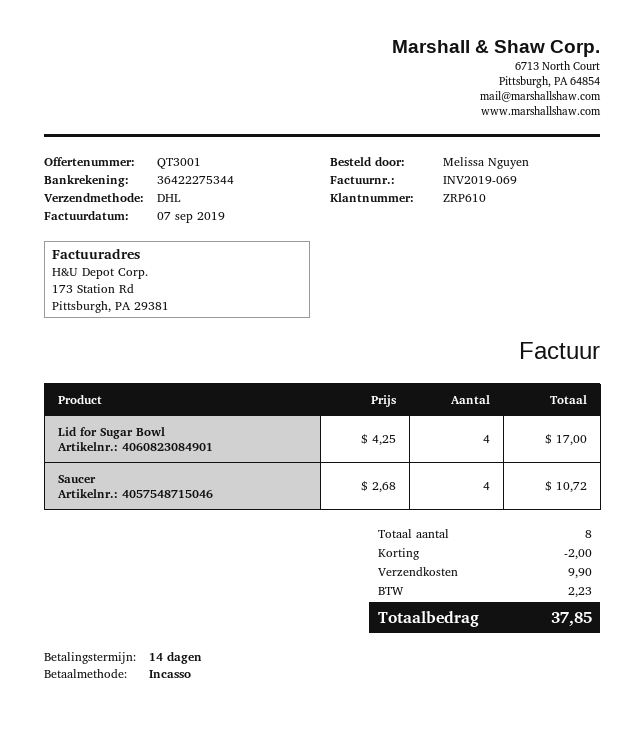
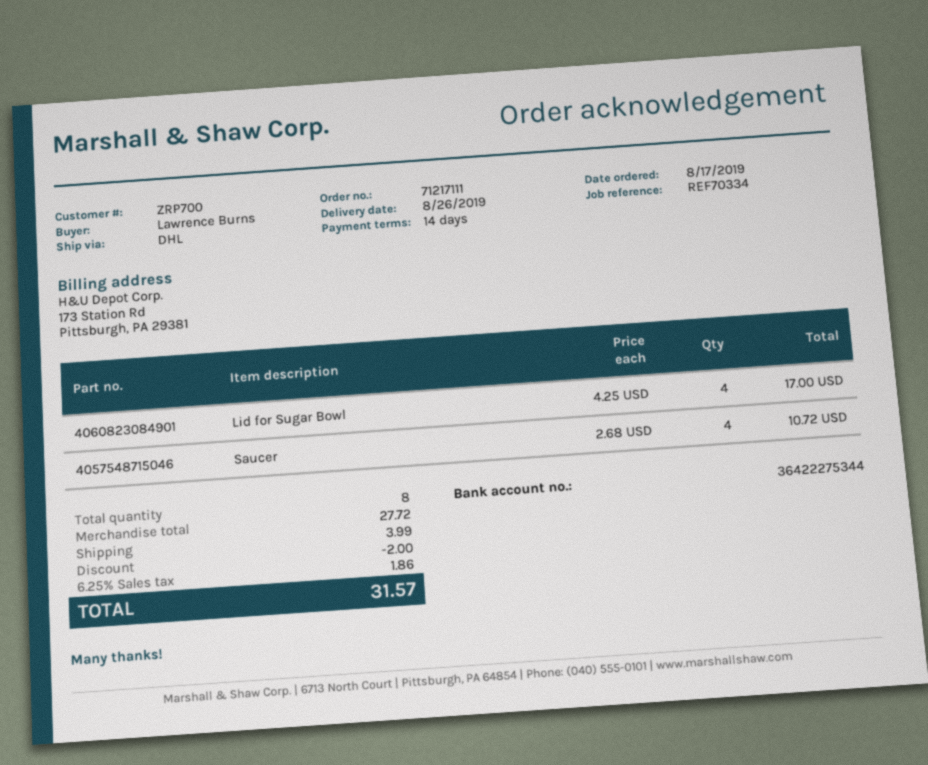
customer number: ZRP610 -> ZRP700
ordered by: Melissa Nguyen -> Lawrence Burns
shipping: 9.90 -> 3.99
tax: 2.23 -> 1.86
total: 37.85 -> 31.57

